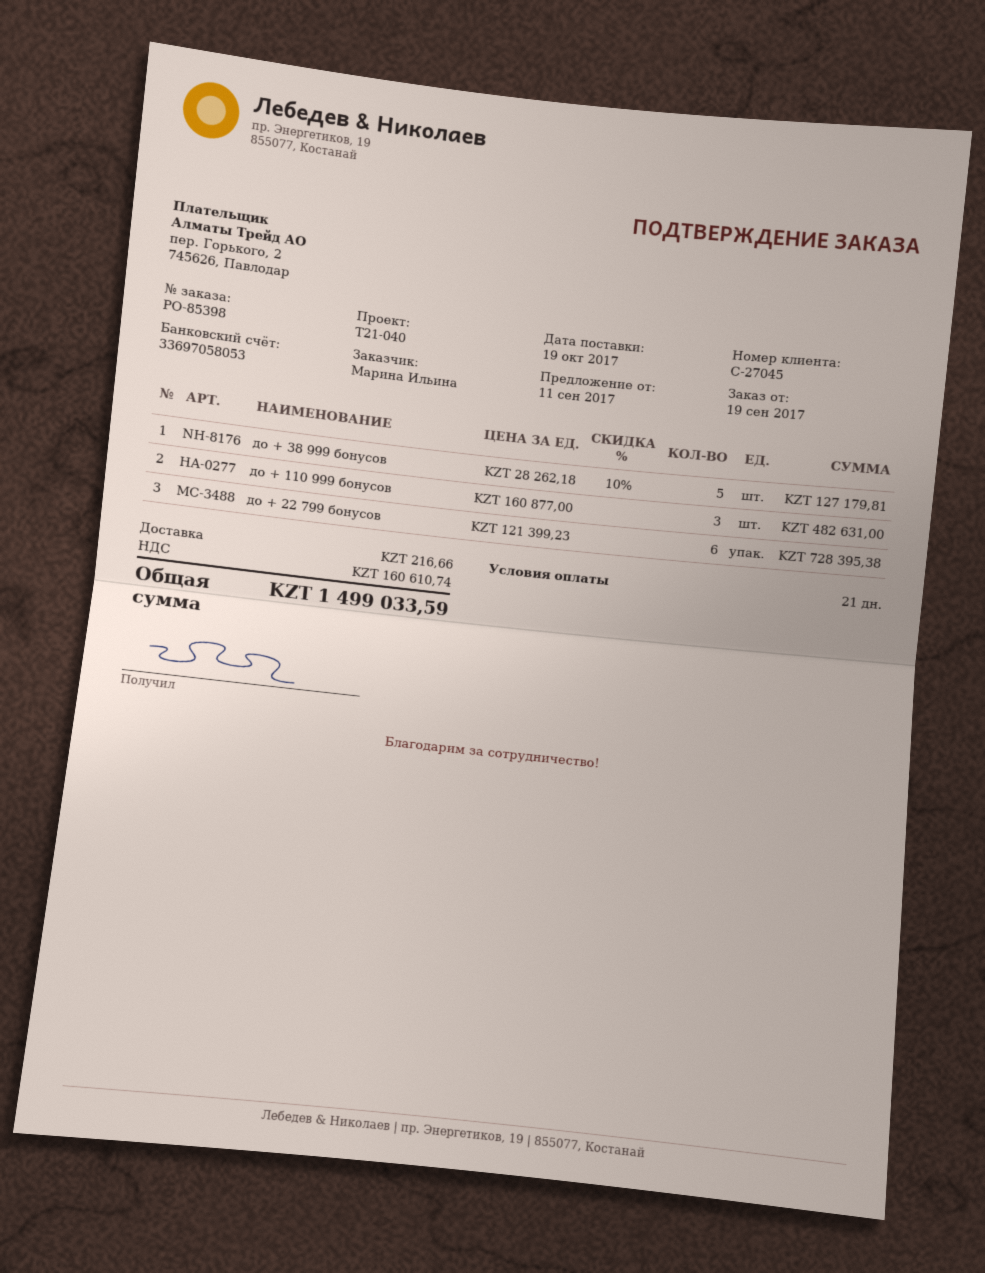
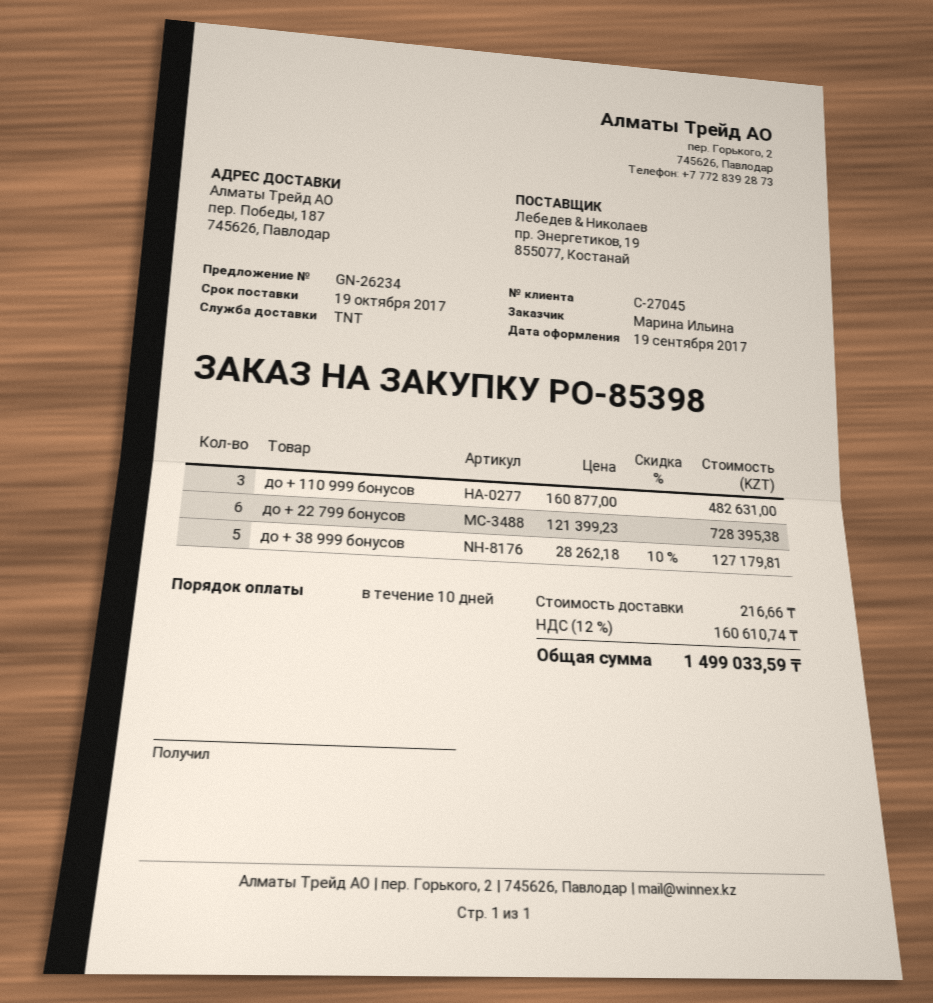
payment terms: 21 days -> 10 days

